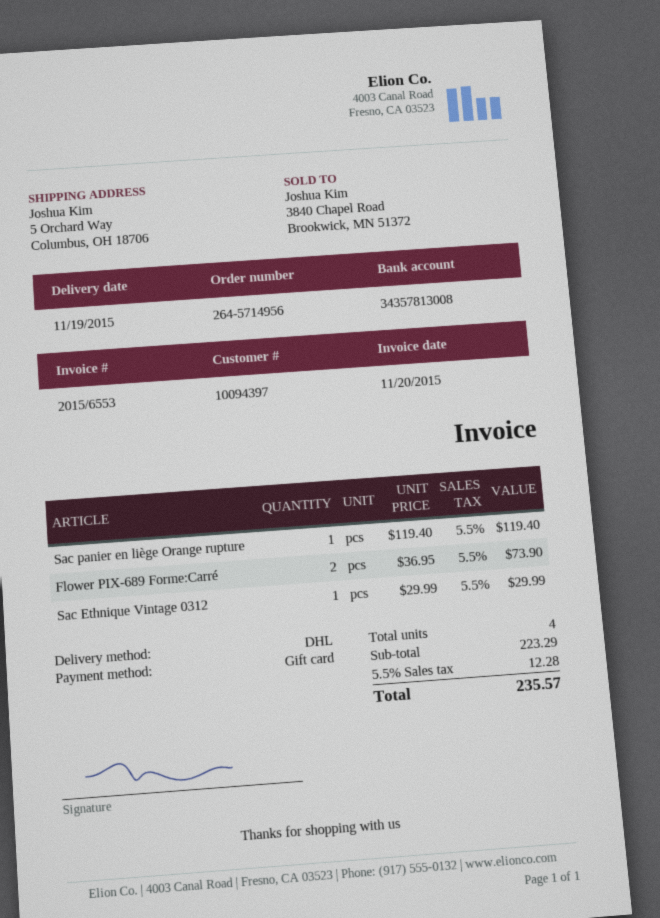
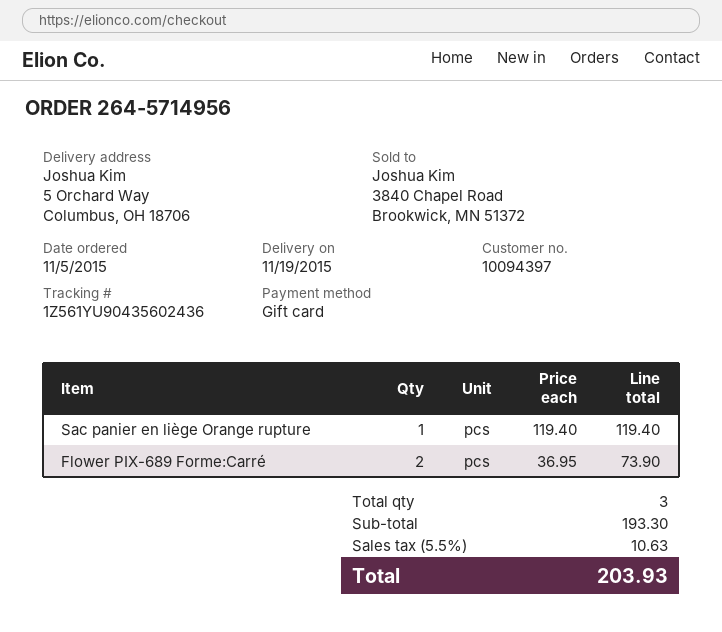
Sac Ethnique Vintage 0312: 1 x 29.99 = 29.99 -> none
total quantity: 4 -> 3
subtotal: 223.29 -> 193.30
tax: 5.5% = 12.28 -> 5.5% = 10.63
total: 235.57 -> 203.93

